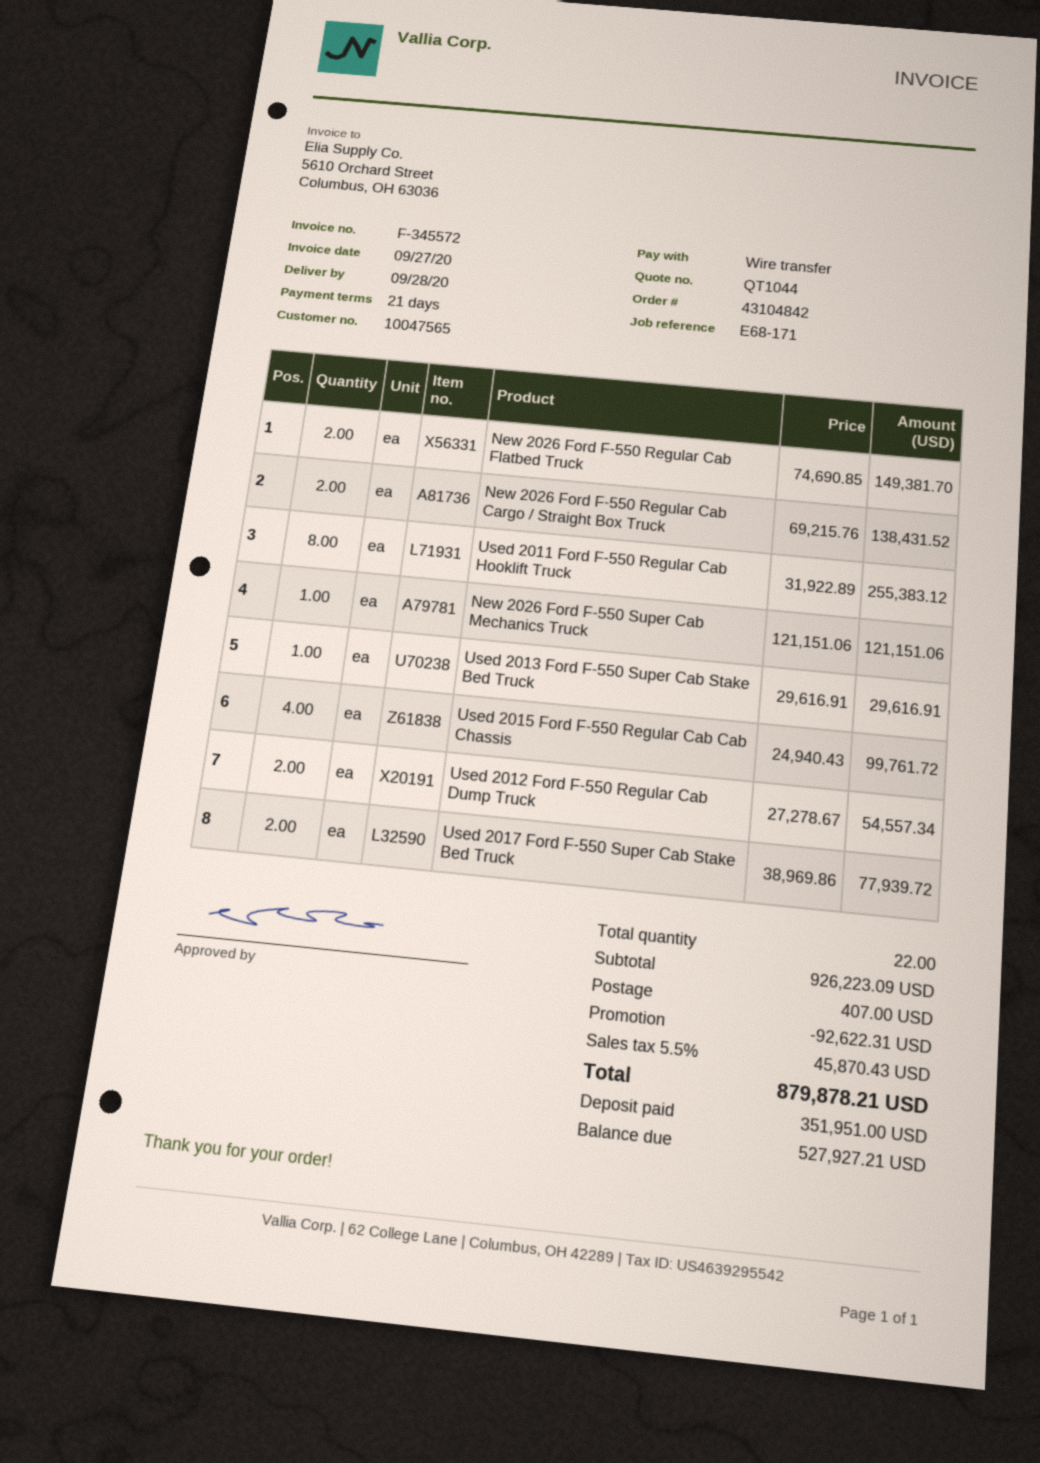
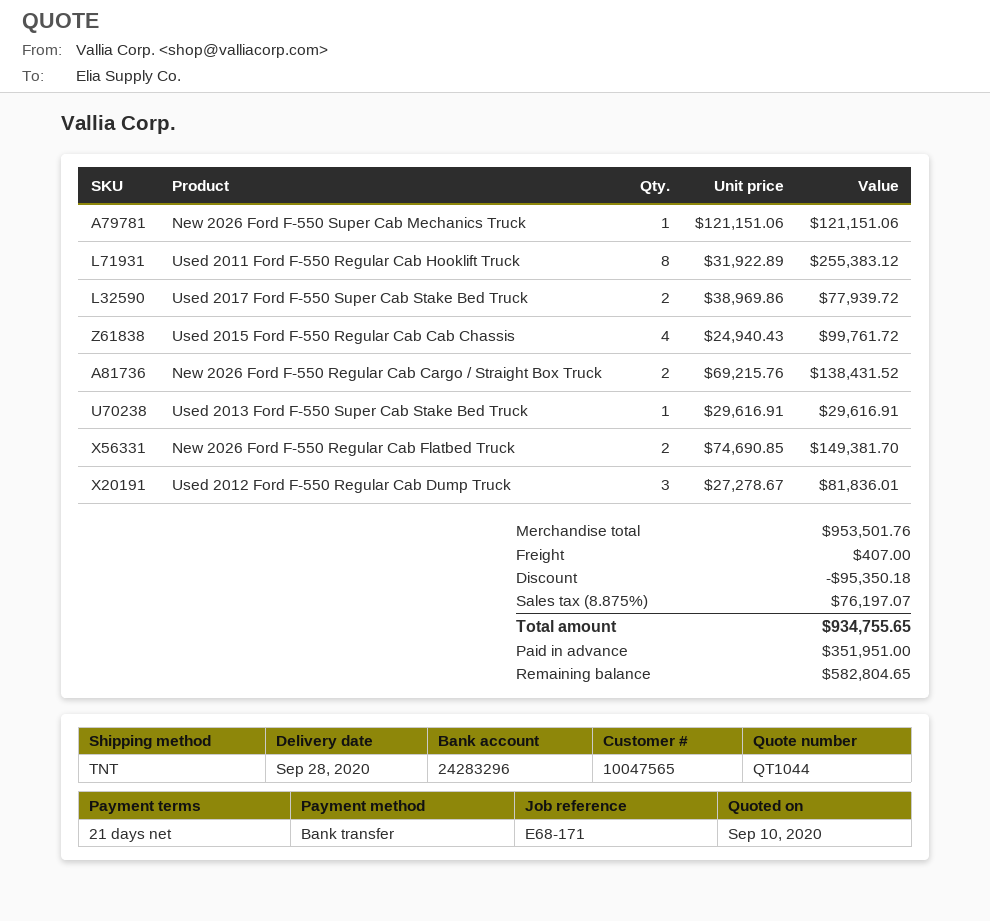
Used 2012 Ford F-550 Regular Cab Dump Truck: 2 x 27278.67 = 54557.34 -> 3 x 27278.67 = 81836.01
subtotal: 926223.09 -> 953501.76
discount: 92622.31 -> 95350.18
tax: 5.5% = 45870.43 -> 8.875% = 76197.07
total: 879878.21 -> 934755.65
balance: 527927.21 -> 582804.65

